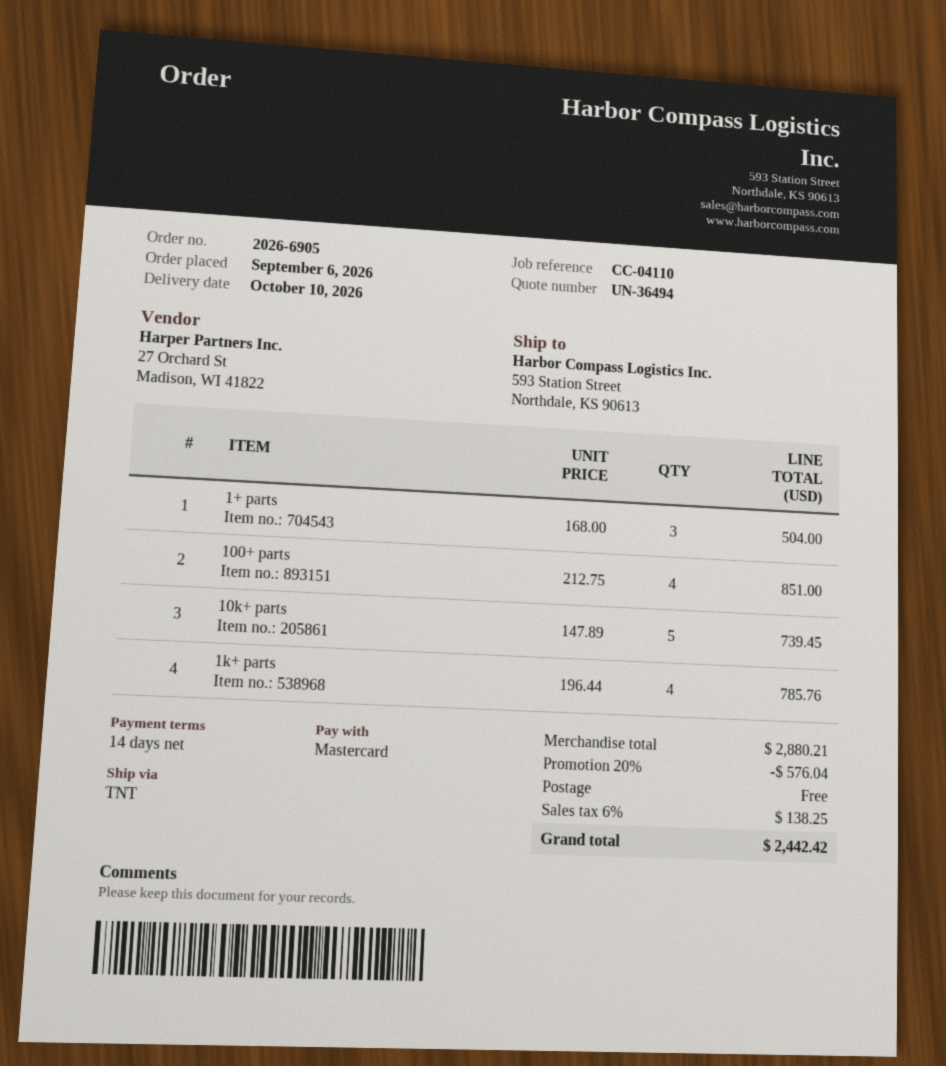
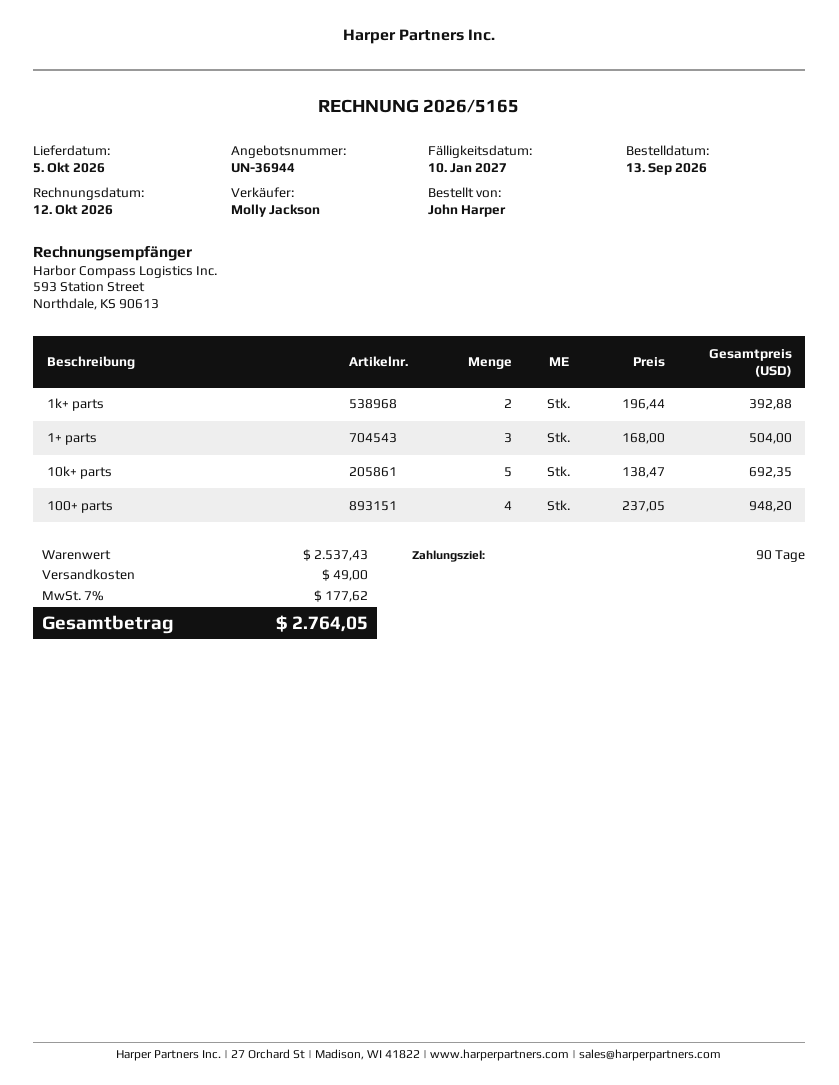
quote number: UN-36494 -> UN-36944
order date: 2026-09-06 -> 2026-09-13
delivery date: 2026-10-10 -> 2026-10-05
payment terms: 14 days -> 90 days
100+ parts: 4 x 212.75 = 851.00 -> 4 x 237.05 = 948.20
10k+ parts: 5 x 147.89 = 739.45 -> 5 x 138.47 = 692.35
1k+ parts: 4 x 196.44 = 785.76 -> 2 x 196.44 = 392.88
subtotal: 2880.21 -> 2537.43
discount: 20% = 576.04 -> none
shipping: 0.00 -> 49.00
tax: 6% = 138.25 -> 7% = 177.62
total: 2442.42 -> 2764.05

